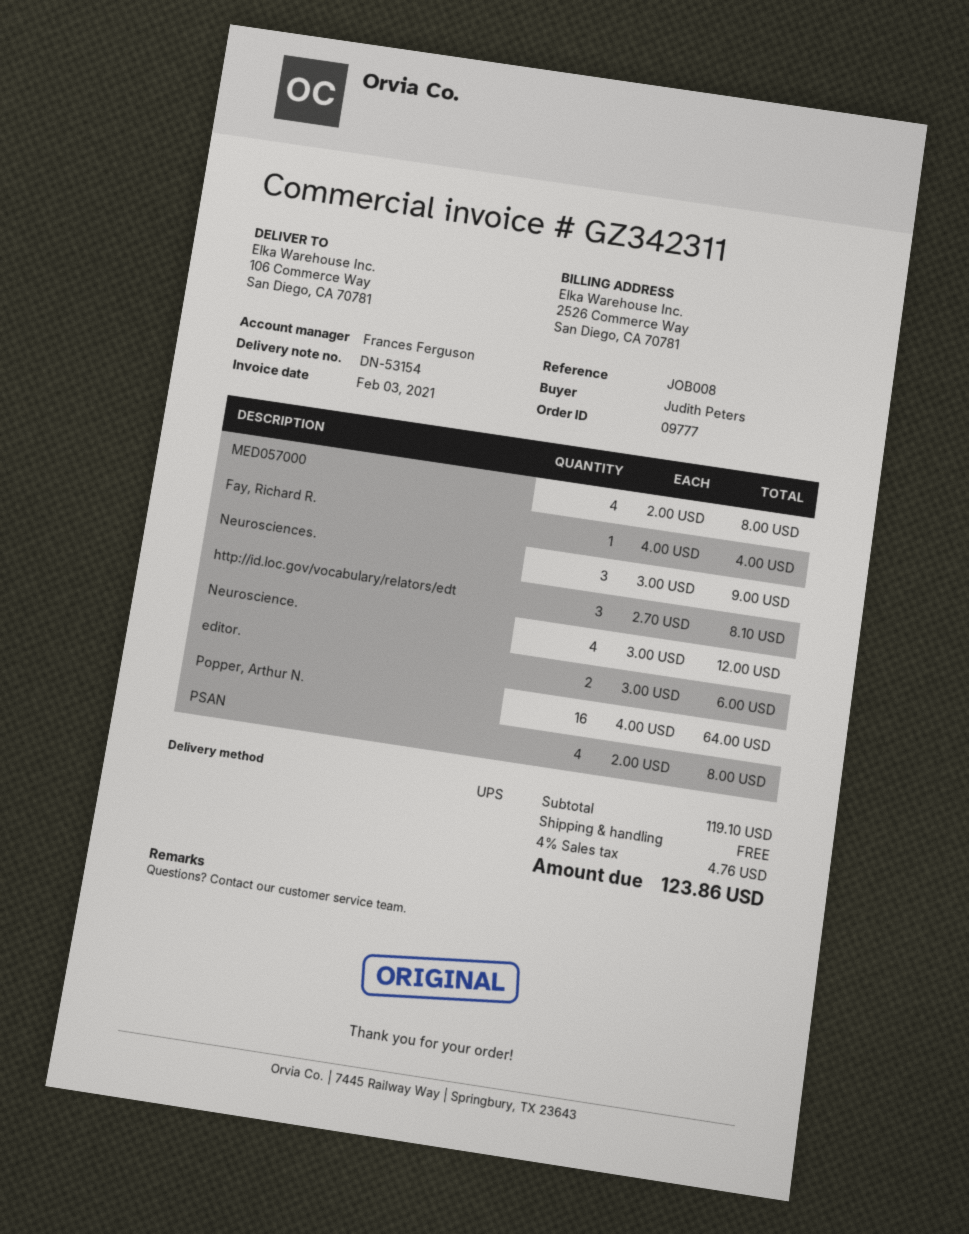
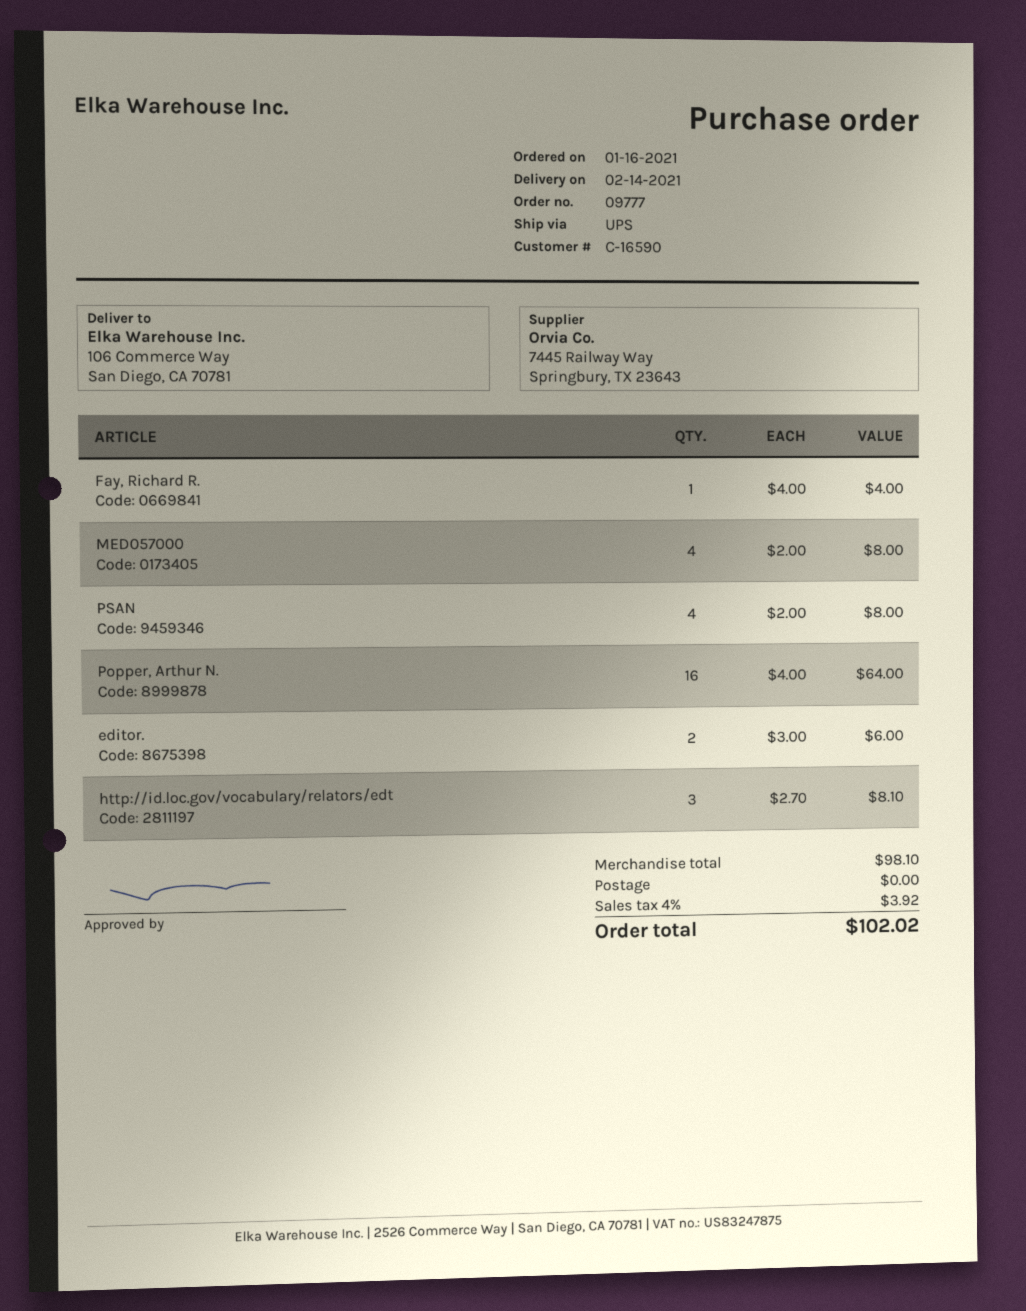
Neurosciences.: 3 x 3.00 = 9.00 -> none
Neuroscience.: 4 x 3.00 = 12.00 -> none
subtotal: 119.10 -> 98.10
tax: 4% = 4.76 -> 4% = 3.92
total: 123.86 -> 102.02

